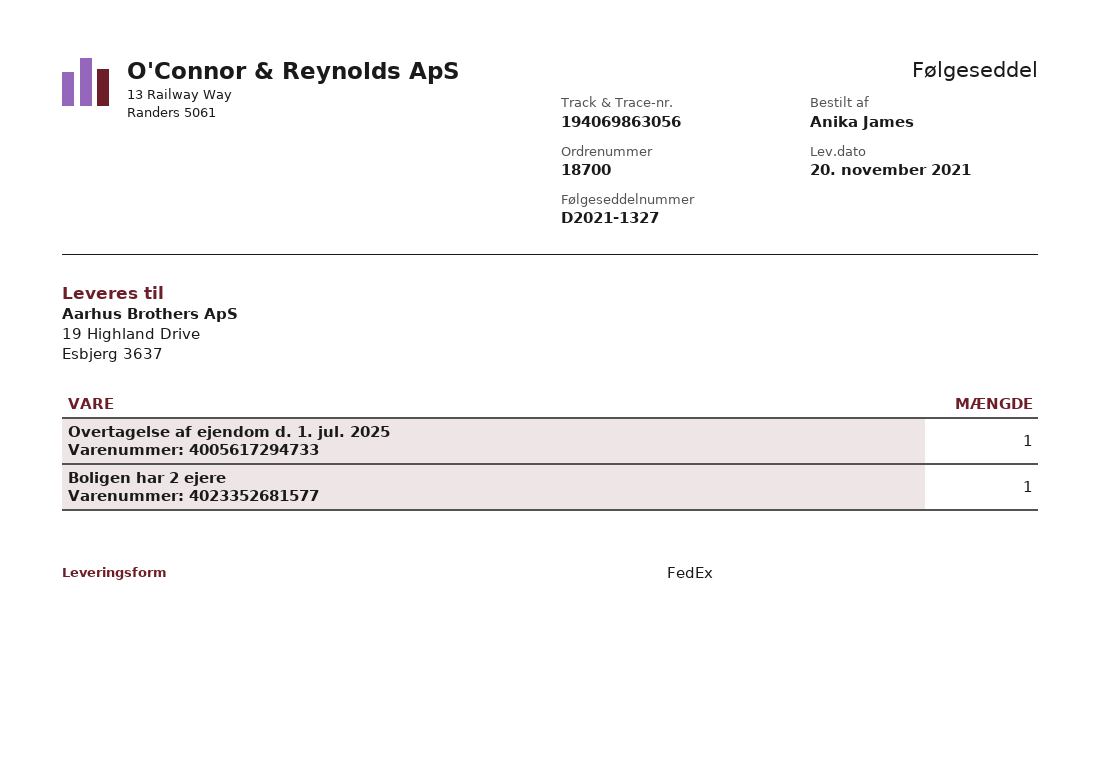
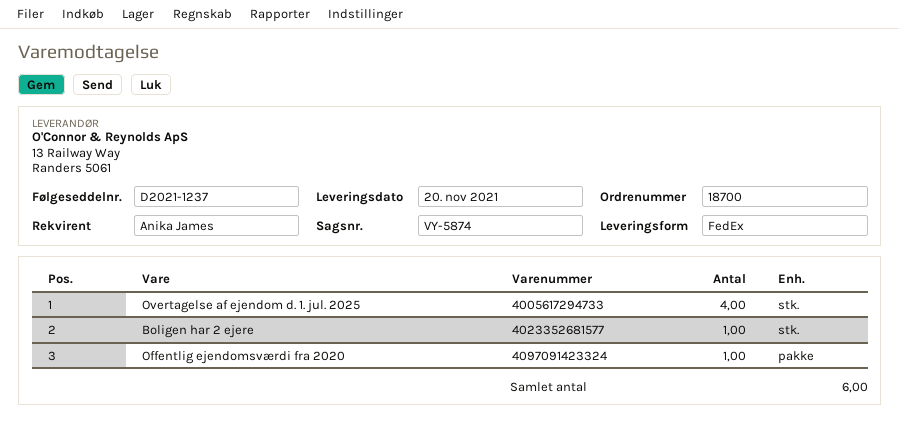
delivery note number: D2021-1327 -> D2021-1237
Overtagelse af ejendom d. 1. jul. 2025: 1 -> 4
Offentlig ejendomsværdi fra 2020: none -> 1

